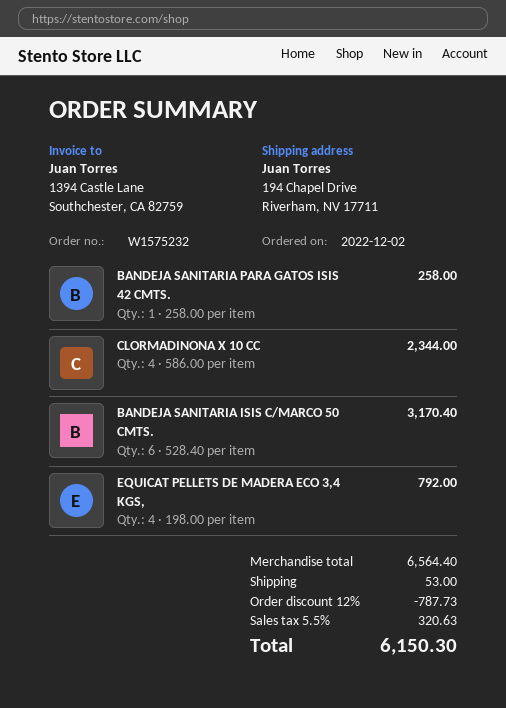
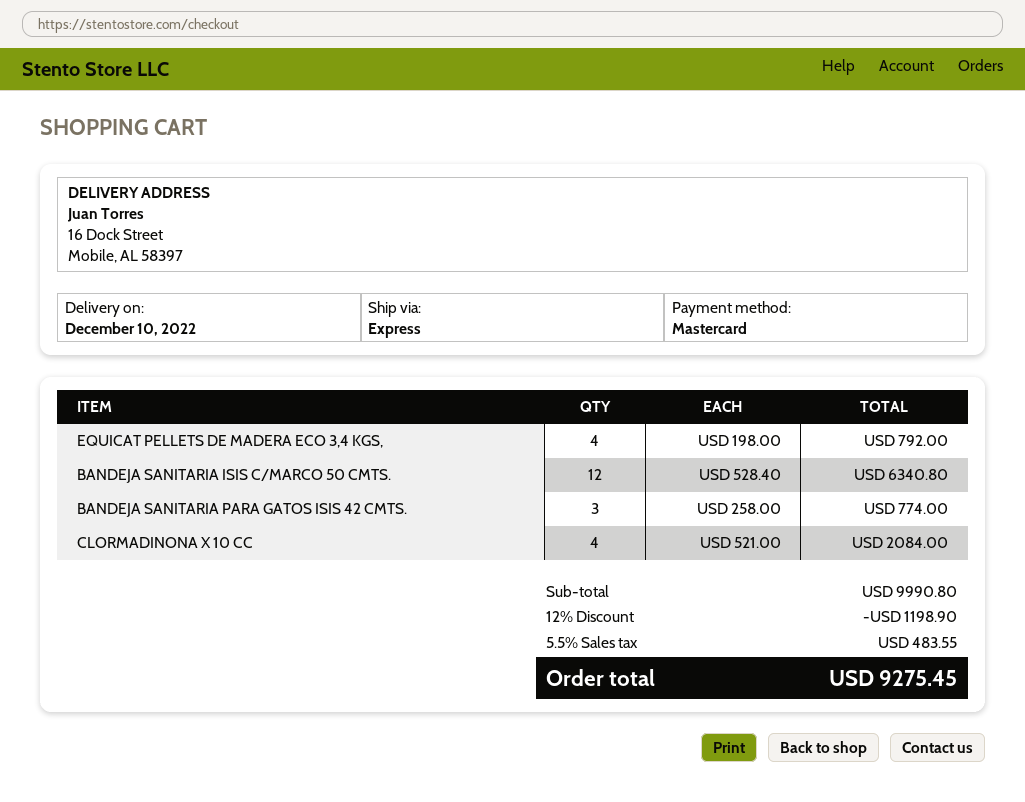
ship to: 194 Chapel Drive, Riverham, NV 17711 -> 16 Dock Street, Mobile, AL 58397
BANDEJA SANITARIA PARA GATOS ISIS 42 CMTS.: 1 x 258.00 = 258.00 -> 3 x 258.00 = 774.00
CLORMADINONA X 10 CC: 4 x 586.00 = 2344.00 -> 4 x 521.00 = 2084.00
BANDEJA SANITARIA ISIS C/MARCO 50 CMTS.: 6 x 528.40 = 3170.40 -> 12 x 528.40 = 6340.80
subtotal: 6564.40 -> 9990.80
discount: 12% = 787.73 -> 12% = 1198.90
shipping: 53.00 -> none
tax: 5.5% = 320.63 -> 5.5% = 483.55
total: 6150.30 -> 9275.45

